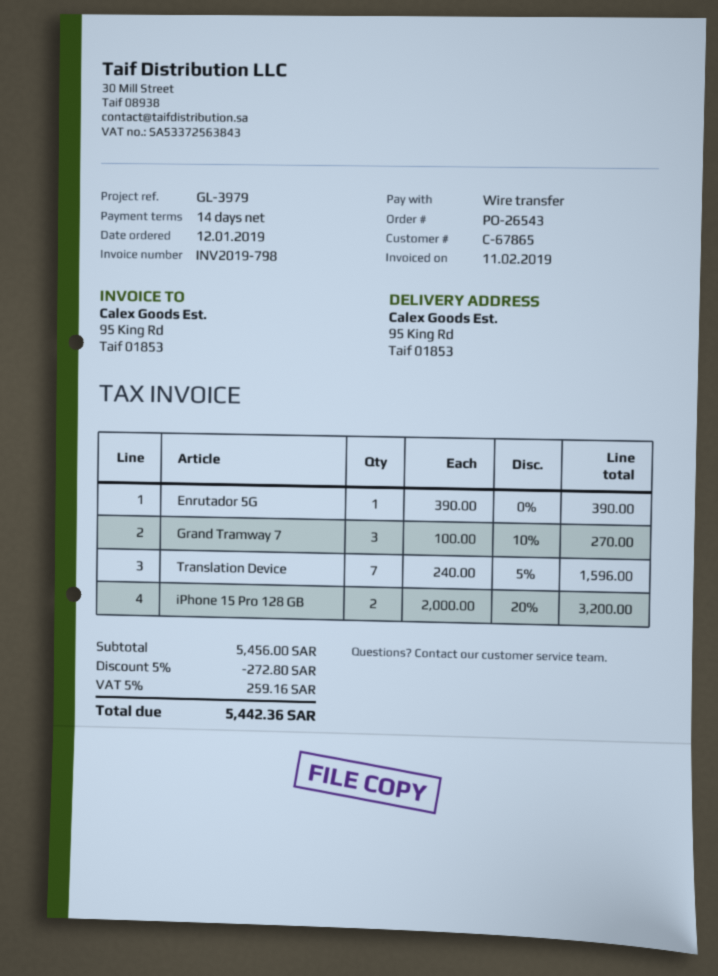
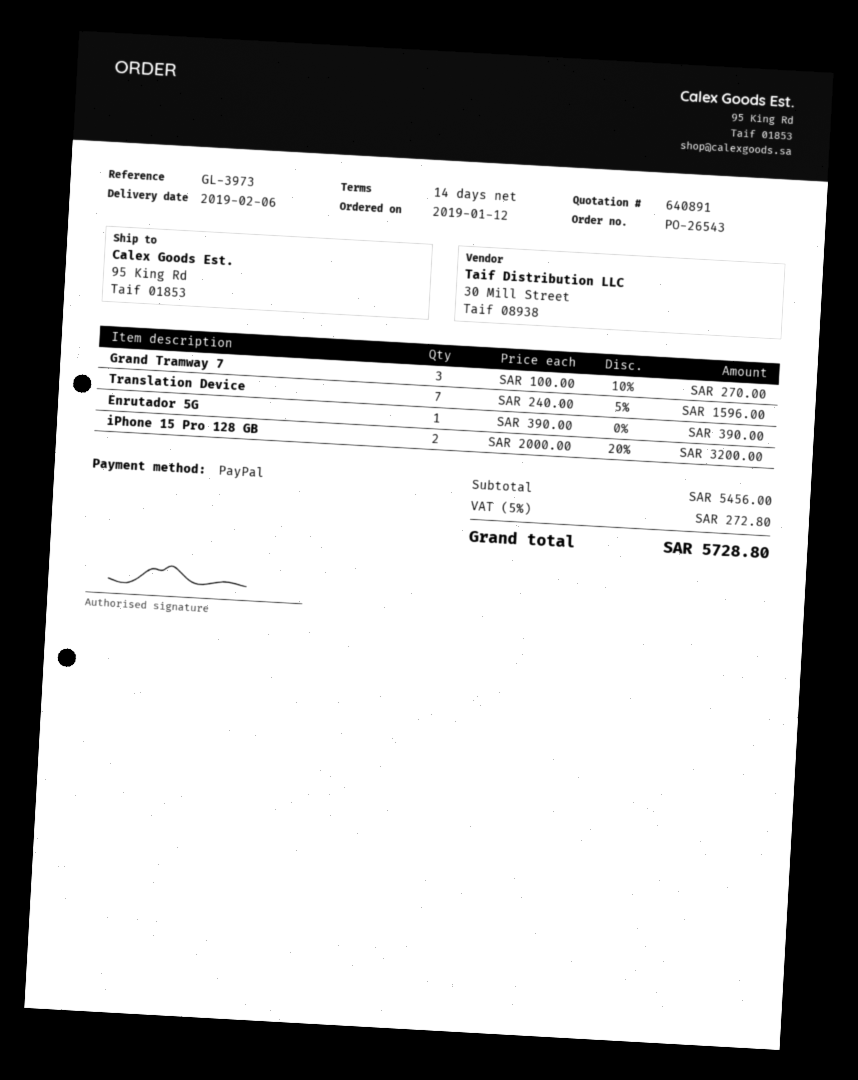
reference: GL-3979 -> GL-3973
payment method: bank transfer -> PayPal
discount: 5% = 272.80 -> none
tax: 5% = 259.16 -> 5% = 272.80
total: 5442.36 -> 5728.80

